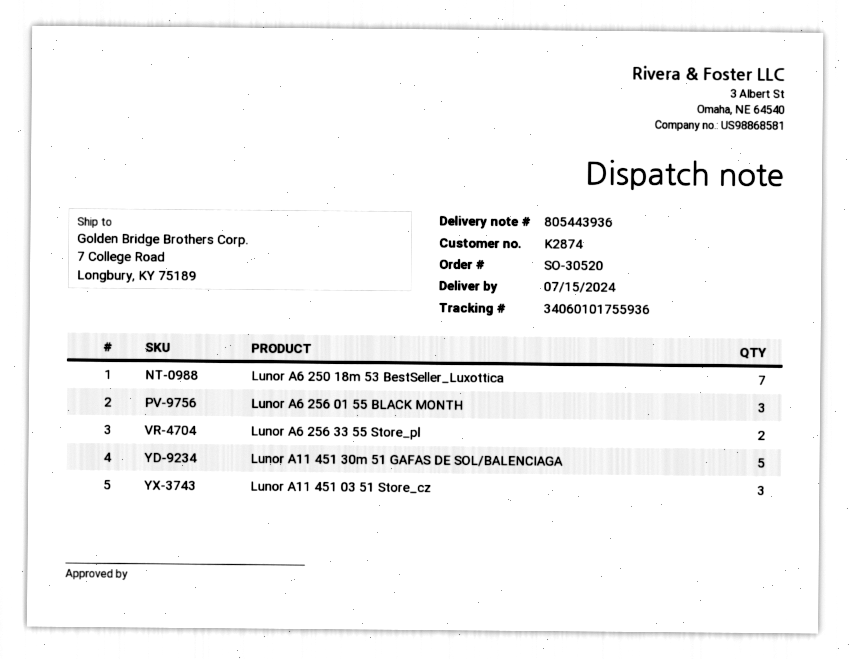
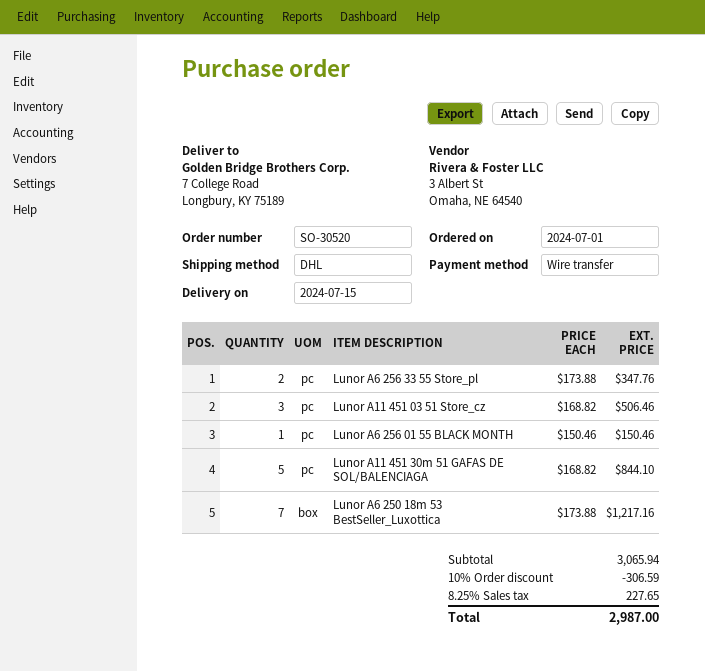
Lunor A6 256 01 55 BLACK MONTH: 3 -> 1

